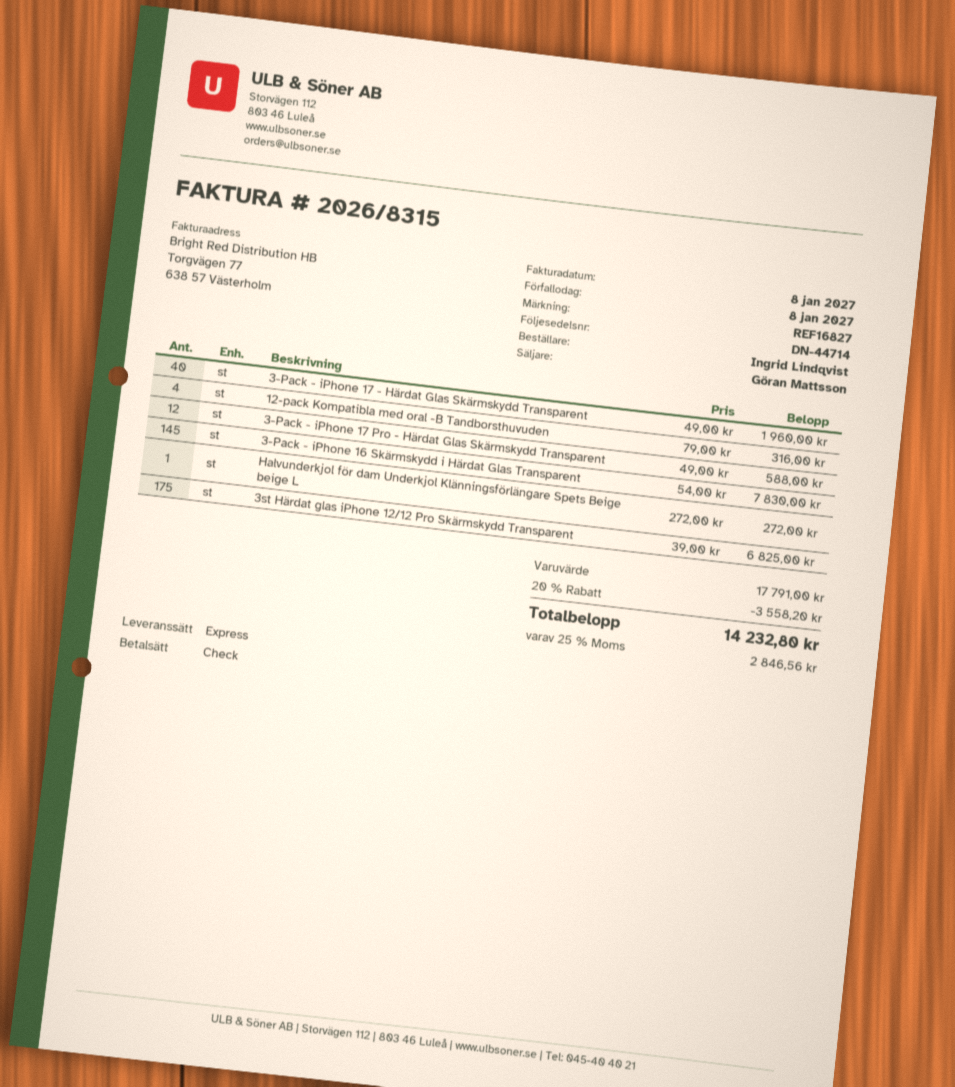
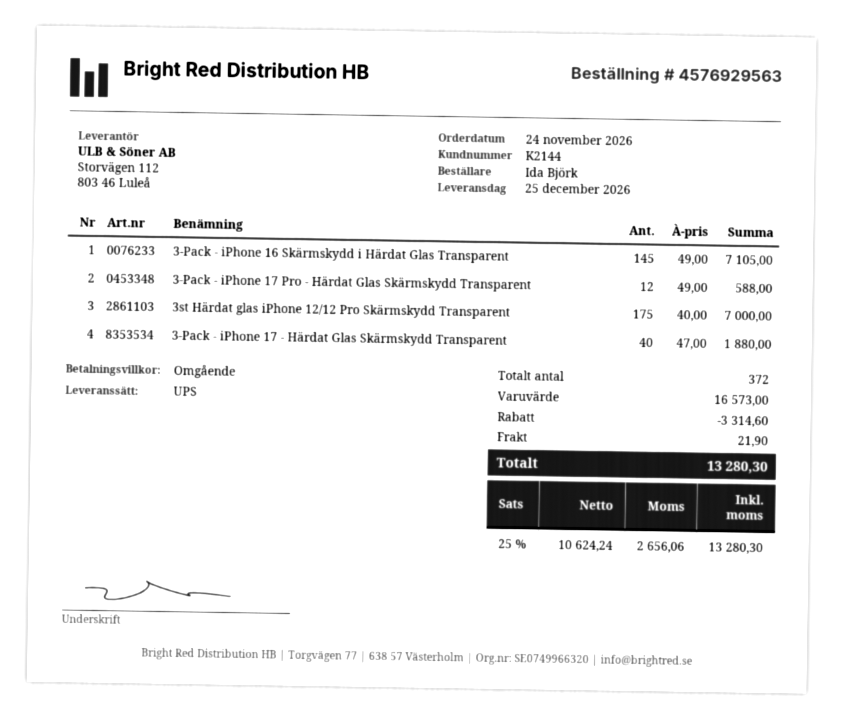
ordered by: Ingrid Lindqvist -> Ida Björk
shipping method: express -> UPS
3-Pack - iPhone 17 - Härdat Glas Skärmskydd Transparent: 40 x 49.00 = 1960.00 -> 40 x 47.00 = 1880.00
12-pack Kompatibla med oral -B Tandborsthuvuden: 4 x 79.00 = 316.00 -> none
3-Pack - iPhone 16 Skärmskydd i Härdat Glas Transparent: 145 x 54.00 = 7830.00 -> 145 x 49.00 = 7105.00
Halvunderkjol för dam Underkjol Klänningsförlängare Spets Beige beige L: 1 x 272.00 = 272.00 -> none
3st Härdat glas iPhone 12/12 Pro Skärmskydd Transparent: 175 x 39.00 = 6825.00 -> 175 x 40.00 = 7000.00
subtotal: 17791.00 -> 16573.00
discount: 3558.20 -> 3314.60
shipping: none -> 21.90
tax: 25% = 2846.56 -> 25% = 2656.06
total: 14232.80 -> 13280.30

